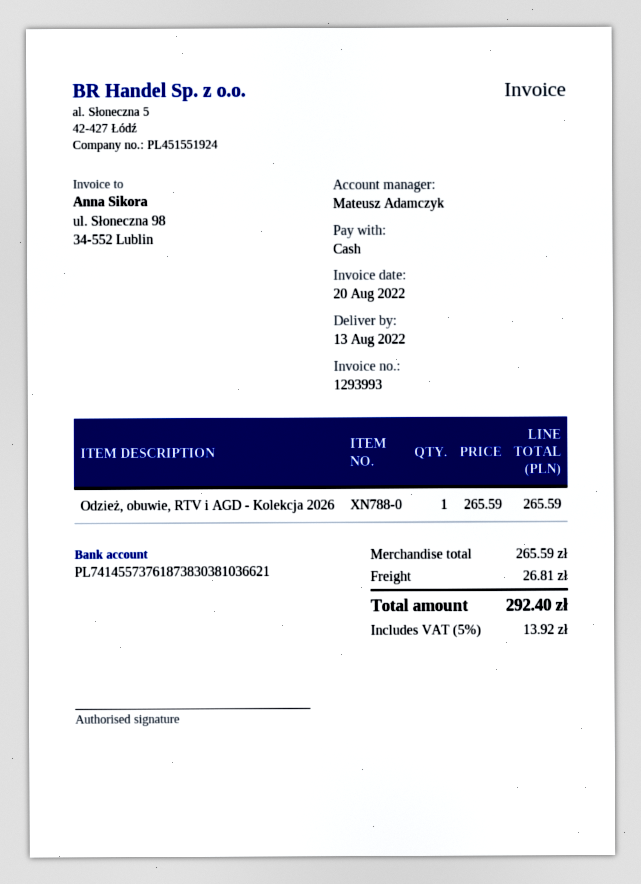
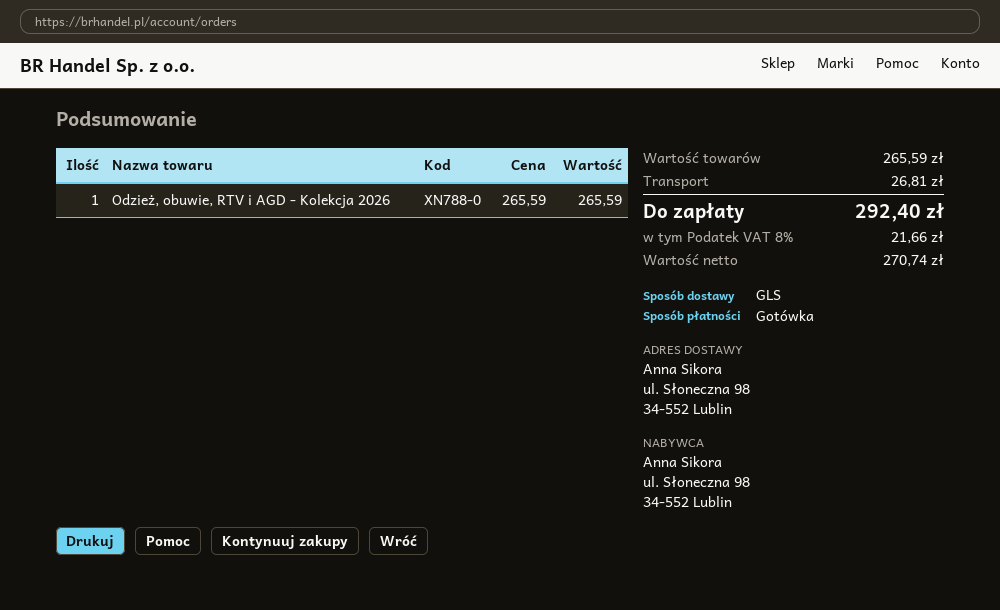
tax: 5% = 13.92 -> 8% = 21.66

